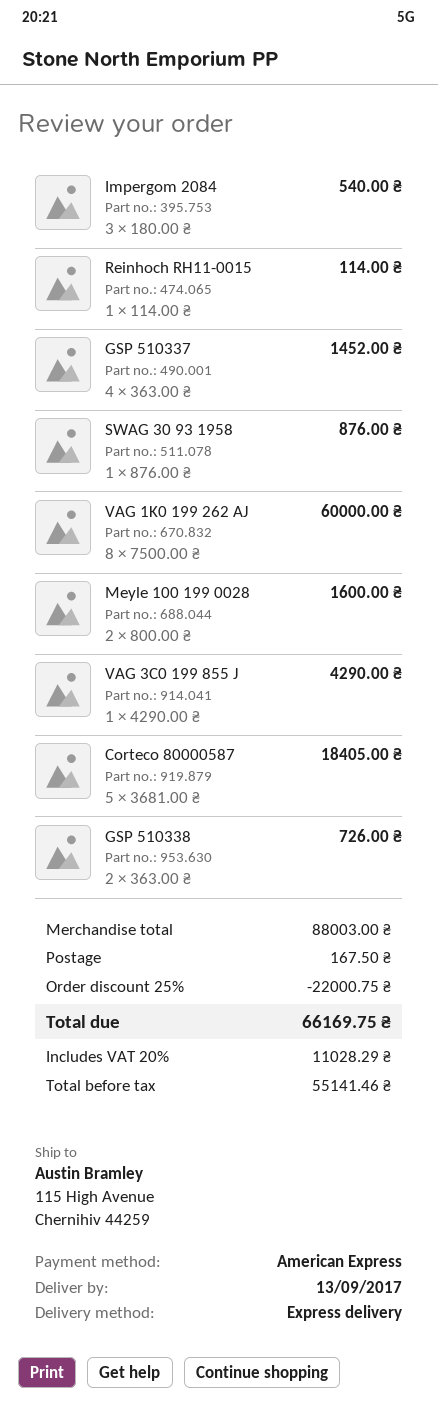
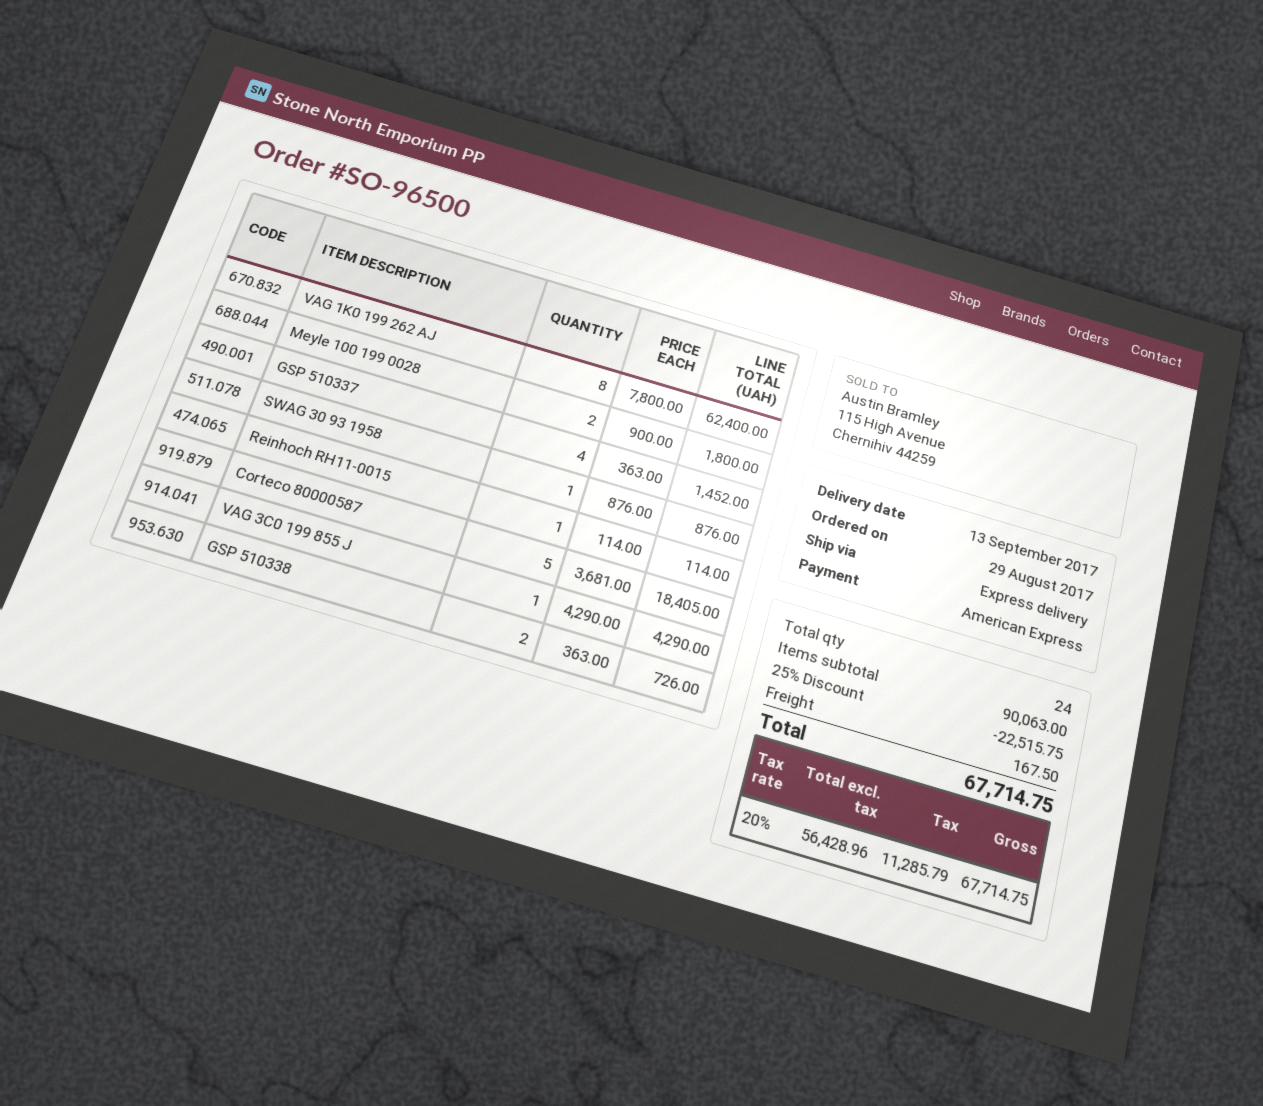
Impergom 2084: 3 x 180.00 = 540.00 -> none
VAG 1K0 199 262 AJ: 8 x 7500.00 = 60000.00 -> 8 x 7800.00 = 62400.00
Meyle 100 199 0028: 2 x 800.00 = 1600.00 -> 2 x 900.00 = 1800.00
subtotal: 88003.00 -> 90063.00
discount: 25% = 22000.75 -> 25% = 22515.75
net: 55141.46 -> 56428.96
tax: 20% = 11028.29 -> 20% = 11285.79
total: 66169.75 -> 67714.75

